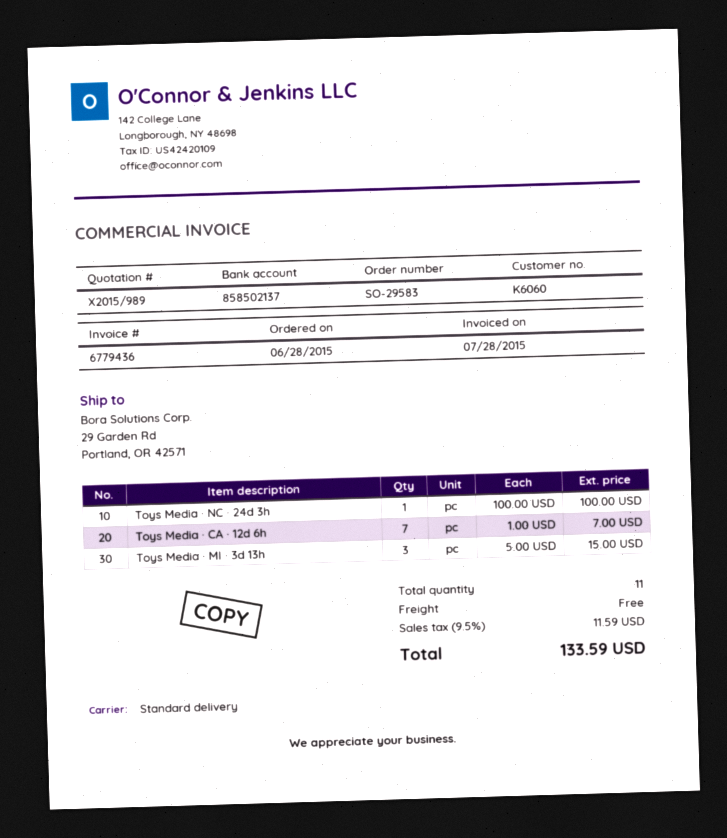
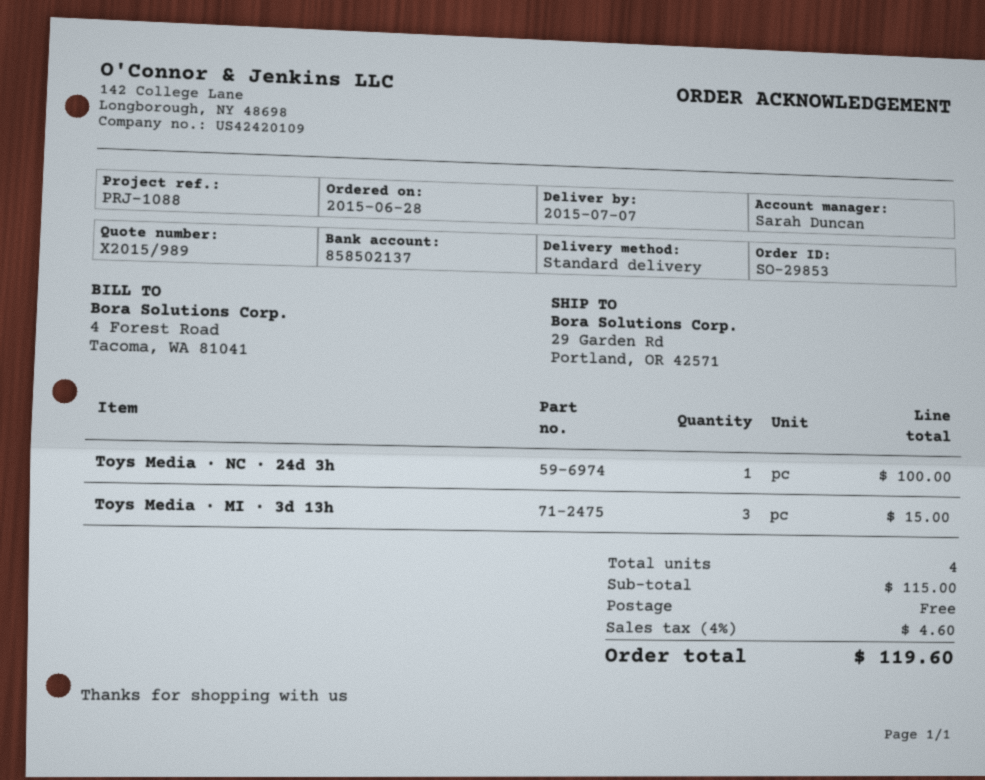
order number: SO-29583 -> SO-29853
Toys Media · CA · 12d 6h: 7 for 7.00 -> none
total quantity: 11 -> 4
tax: 9.5% = 11.59 -> 4% = 4.60
total: 133.59 -> 119.60

